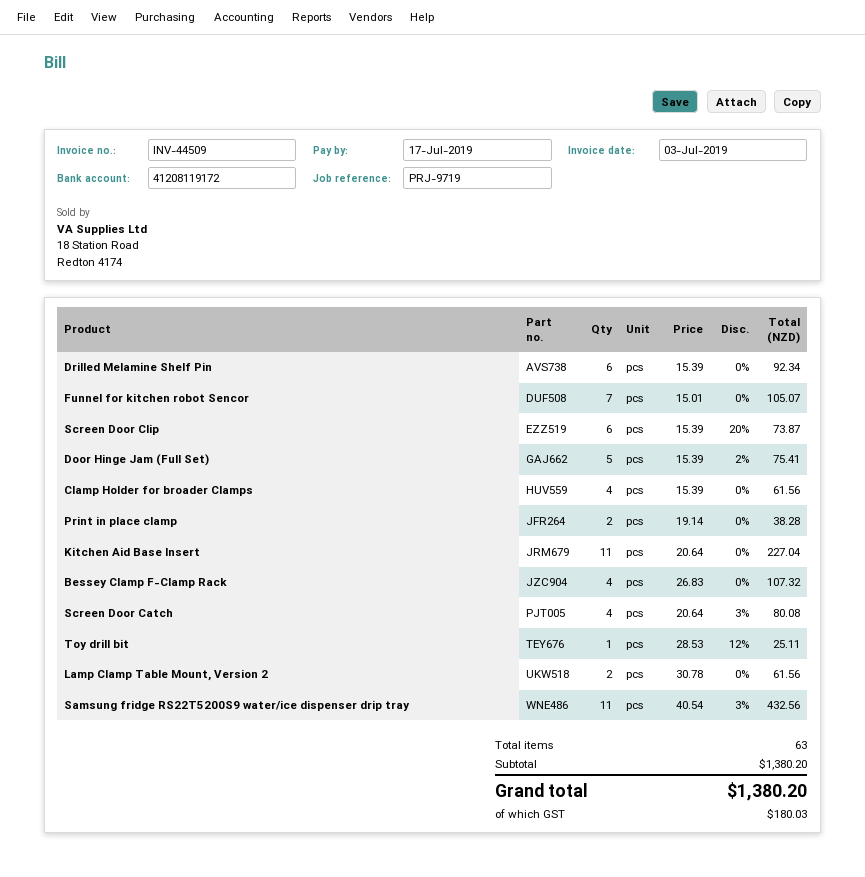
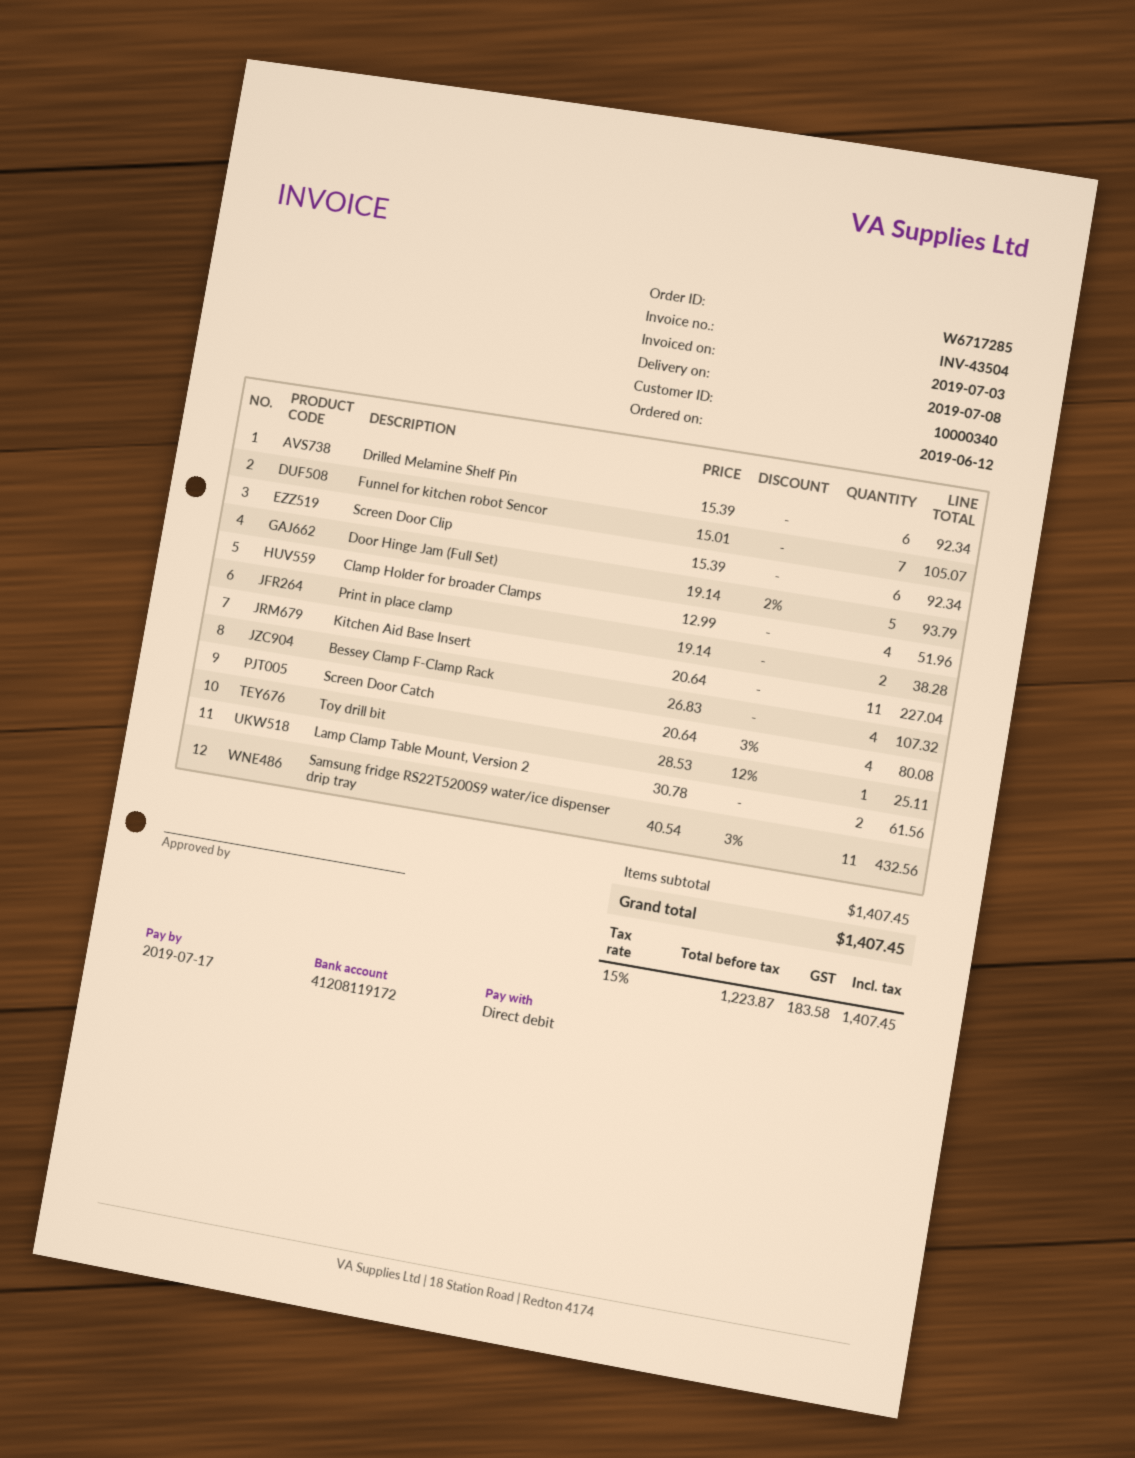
invoice number: INV-44509 -> INV-43504
Screen Door Clip: 6 x 15.39 - 20% = 73.87 -> 6 x 15.39 = 92.34
Door Hinge Jam (Full Set): 5 x 15.39 - 2% = 75.41 -> 5 x 19.14 - 2% = 93.79
Clamp Holder for broader Clamps: 4 x 15.39 = 61.56 -> 4 x 12.99 = 51.96
subtotal: 1380.20 -> 1407.45
tax: 180.03 -> 183.58
total: 1380.20 -> 1407.45

